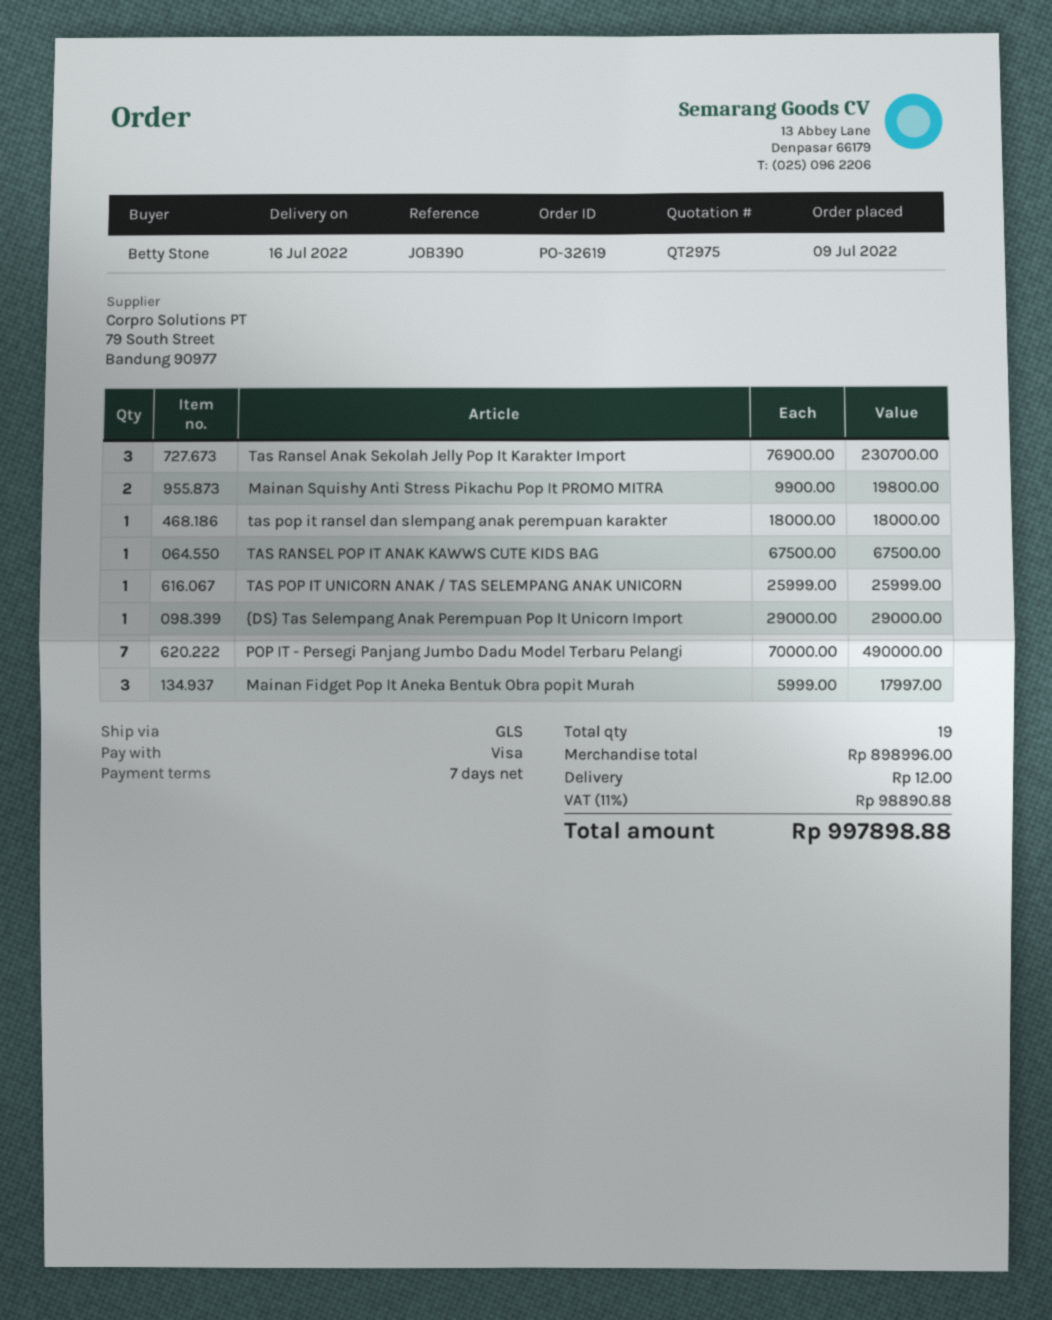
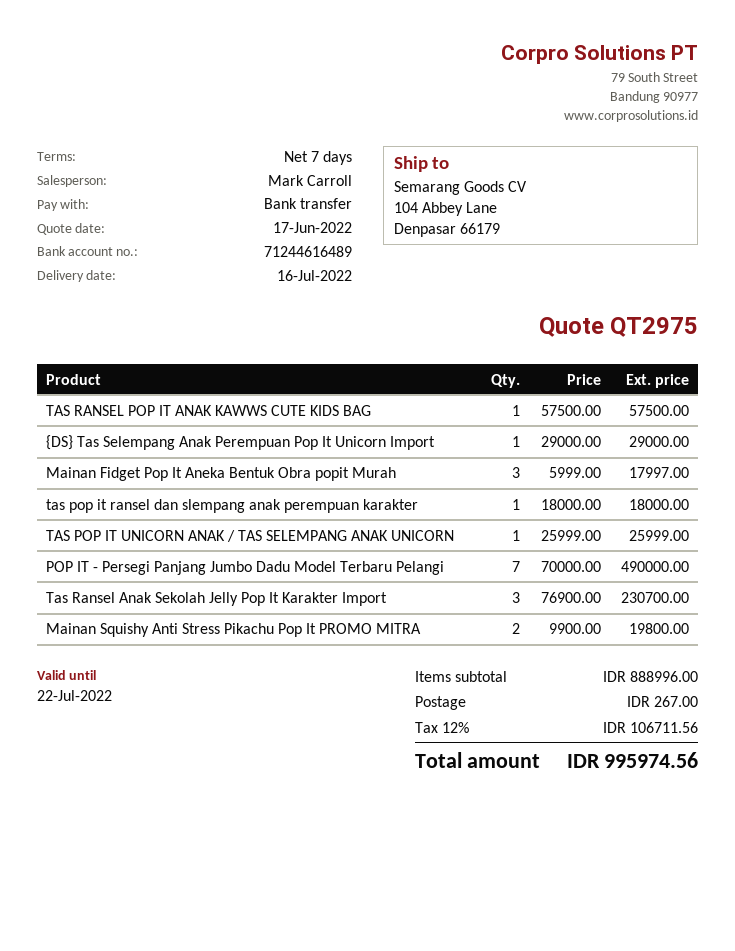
payment method: Visa -> bank transfer
TAS RANSEL POP IT ANAK KAWWS CUTE KIDS BAG: 1 x 67500.00 = 67500.00 -> 1 x 57500.00 = 57500.00
subtotal: 898996.00 -> 888996.00
shipping: 12.00 -> 267.00
tax: 11% = 98890.88 -> 12% = 106711.56
total: 997898.88 -> 995974.56

